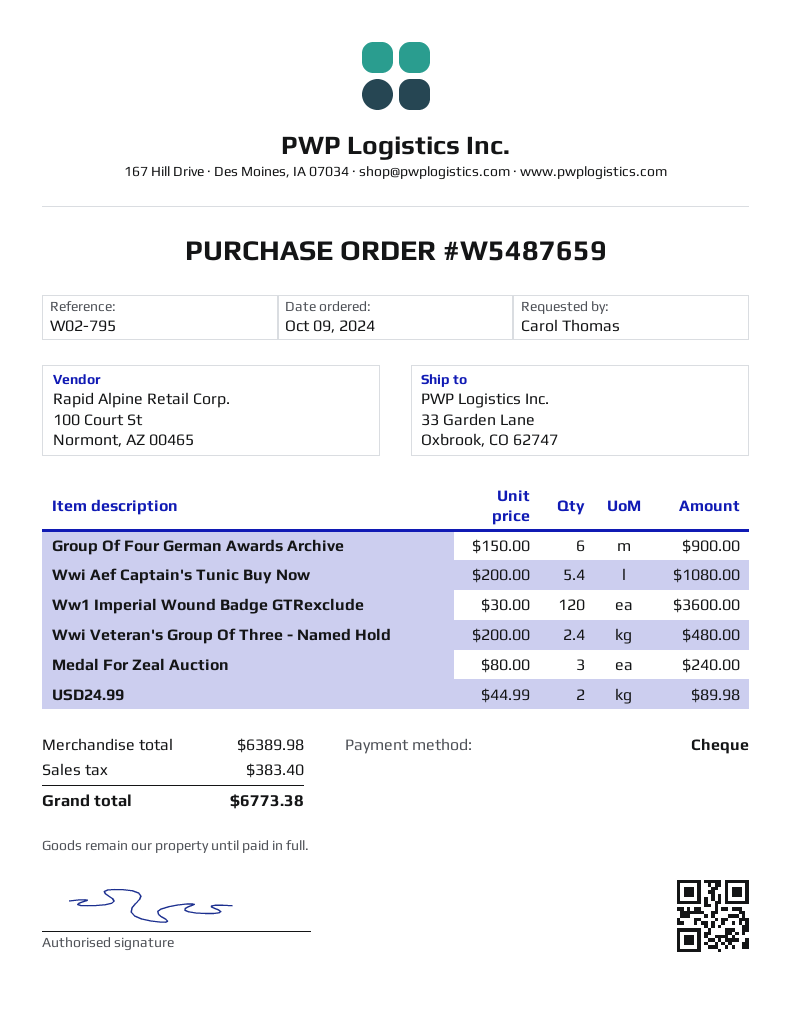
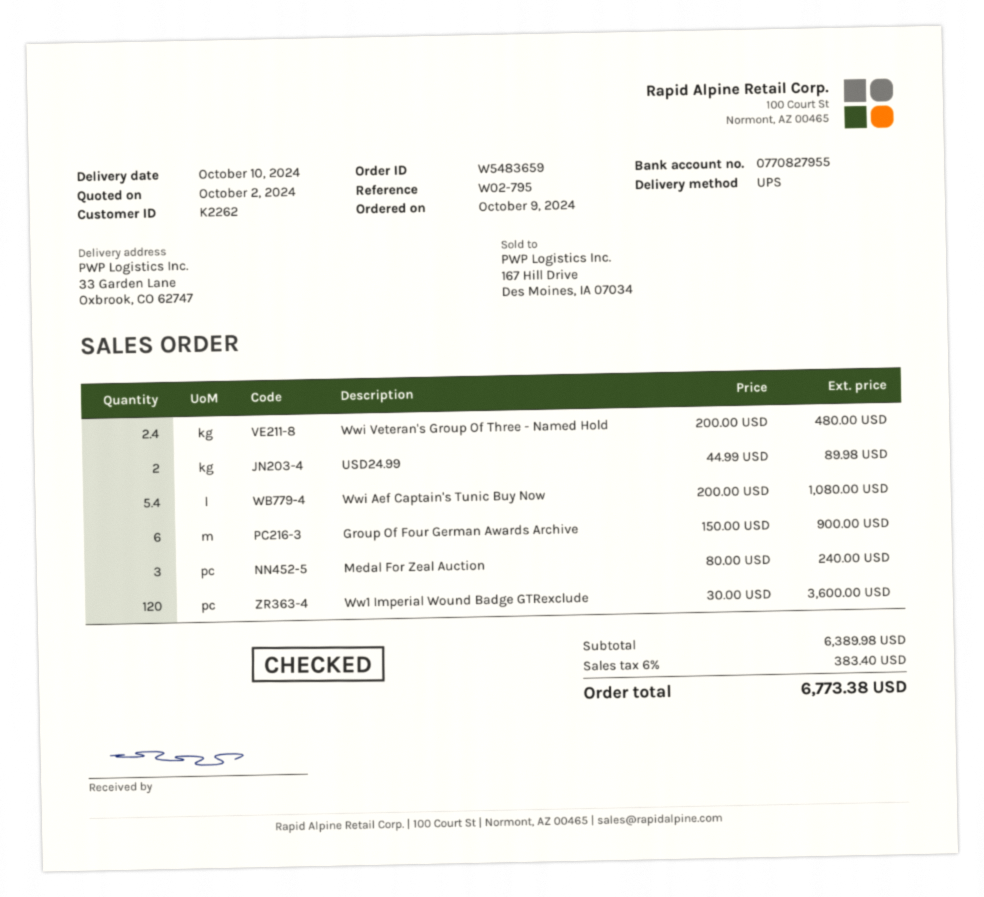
order number: W5487659 -> W5483659

